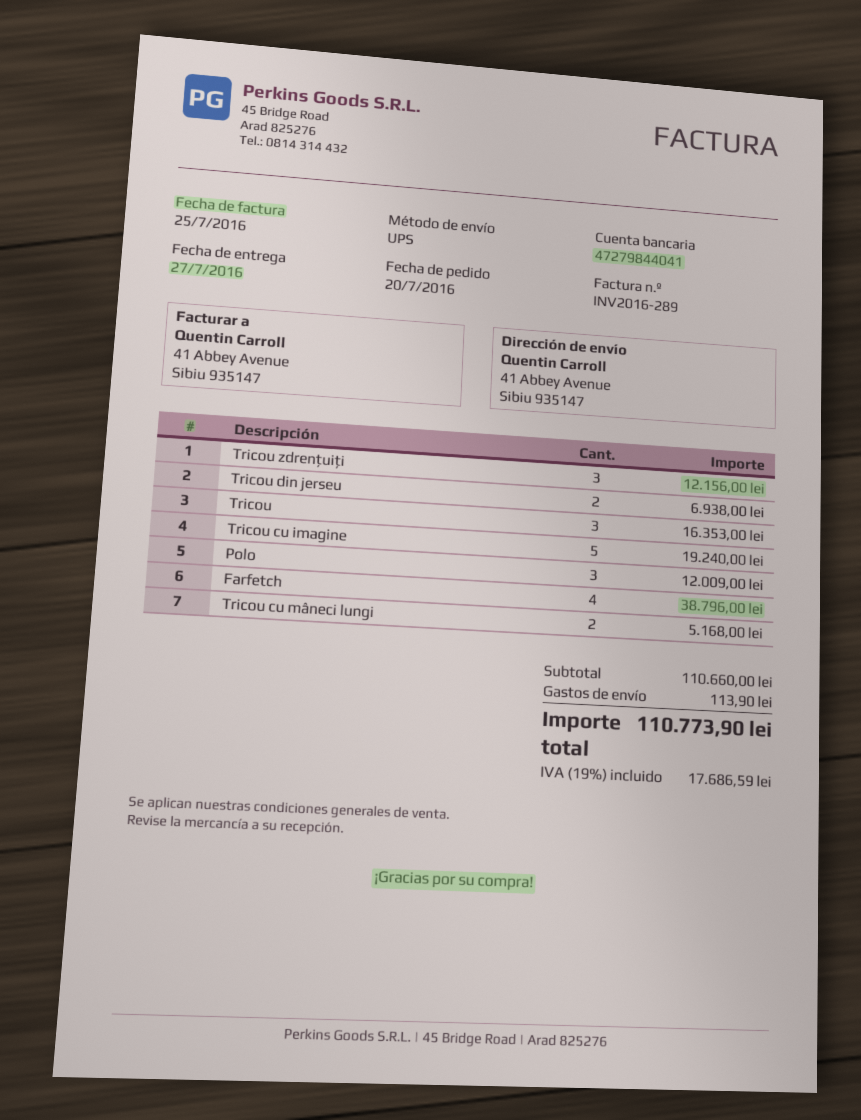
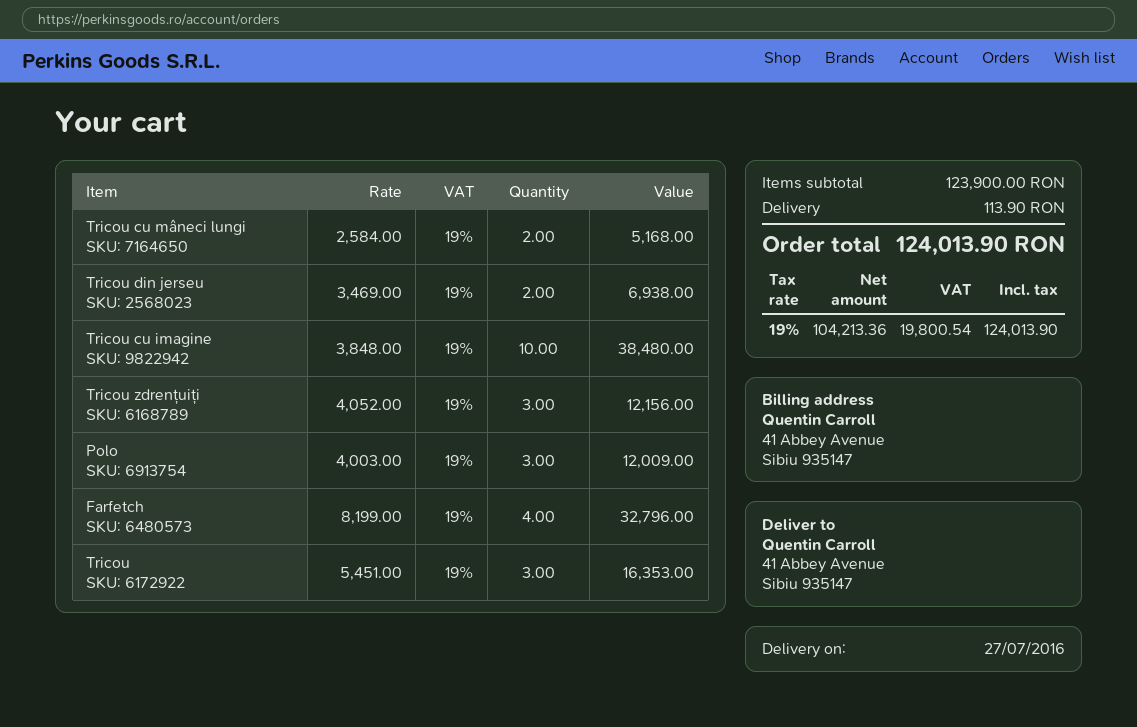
Tricou cu imagine: 5 for 19240.00 -> 10 for 38480.00
Farfetch: 4 for 38796.00 -> 4 for 32796.00
subtotal: 110660.00 -> 123900.00
tax: 19% = 17686.59 -> 19% = 19800.54
total: 110773.90 -> 124013.90

